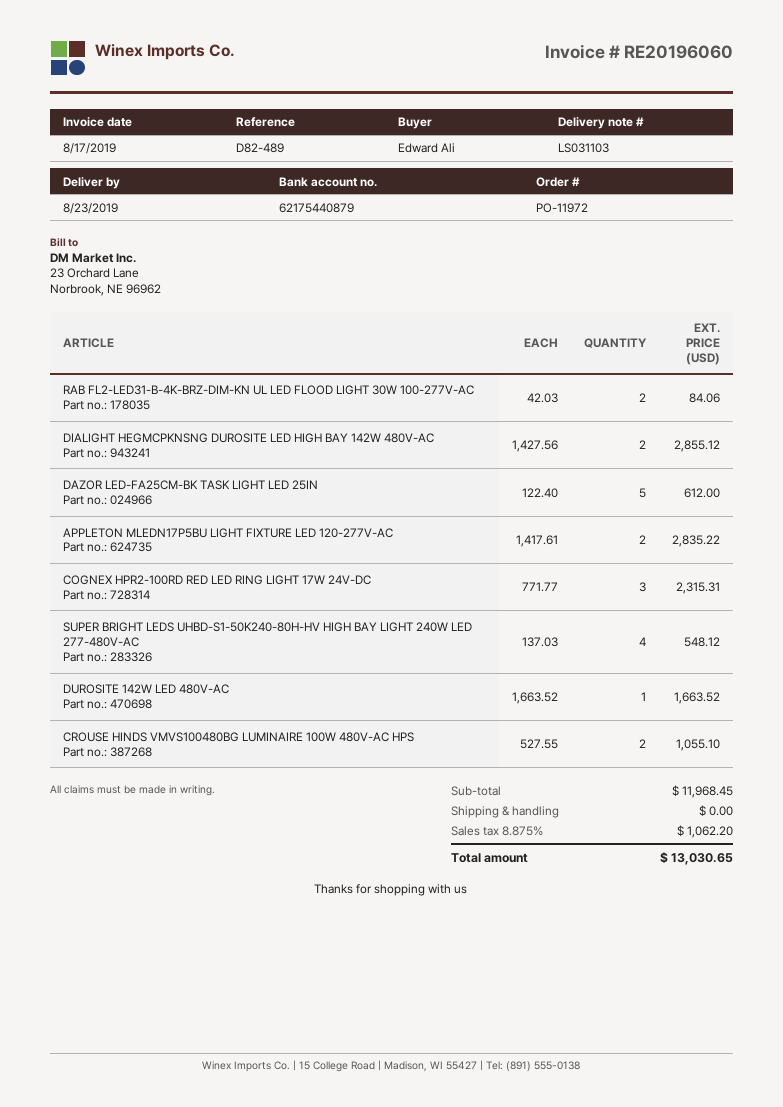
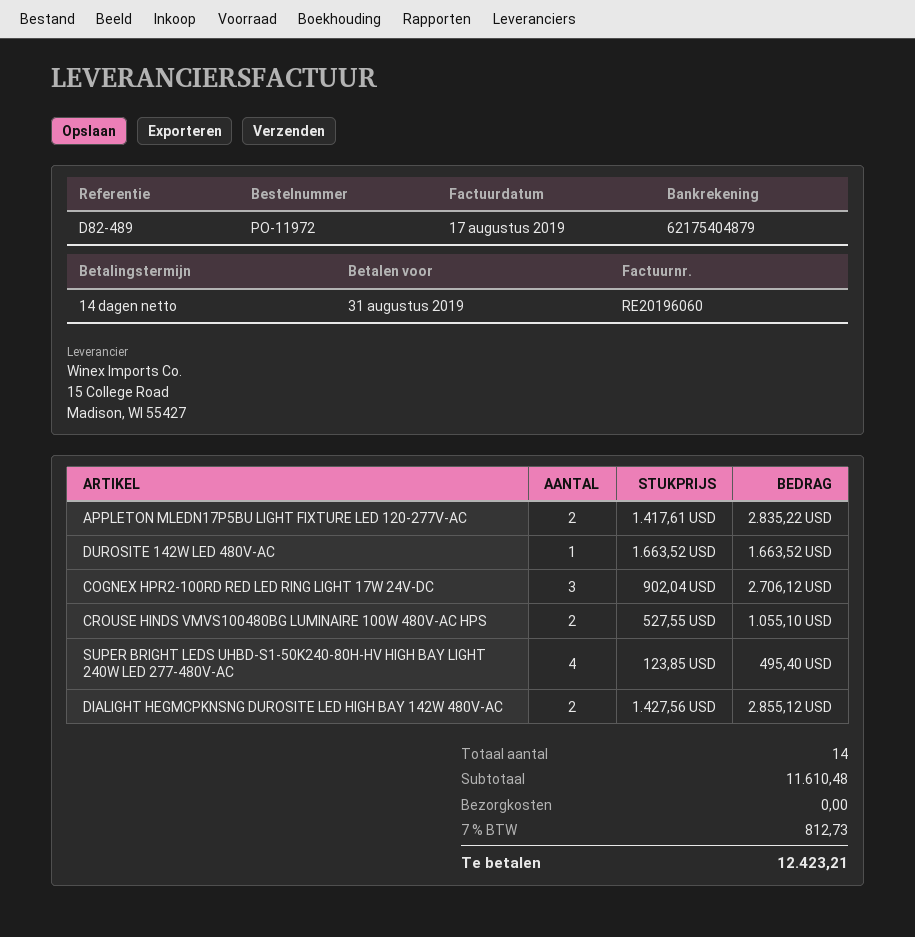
bank account: 62175440879 -> 62175404879
RAB FL2-LED31-B-4K-BRZ-DIM-KN UL LED FLOOD LIGHT 30W 100-277V-AC: 2 x 42.03 = 84.06 -> none
DAZOR LED-FA25CM-BK TASK LIGHT LED 25IN: 5 x 122.40 = 612.00 -> none
COGNEX HPR2-100RD RED LED RING LIGHT 17W 24V-DC: 3 x 771.77 = 2315.31 -> 3 x 902.04 = 2706.12
SUPER BRIGHT LEDS UHBD-S1-50K240-80H-HV HIGH BAY LIGHT 240W LED 277-480V-AC: 4 x 137.03 = 548.12 -> 4 x 123.85 = 495.40
subtotal: 11968.45 -> 11610.48
tax: 8.875% = 1062.20 -> 7% = 812.73
total: 13030.65 -> 12423.21

